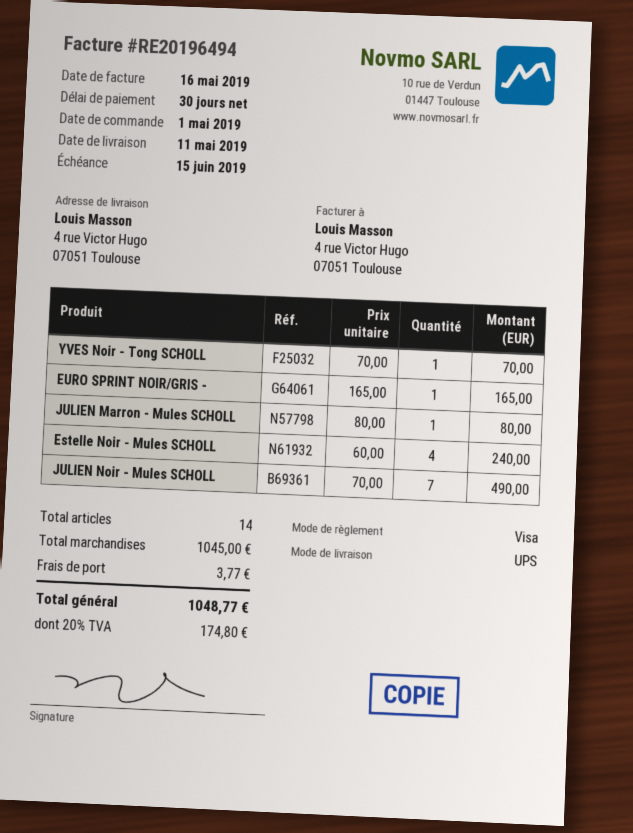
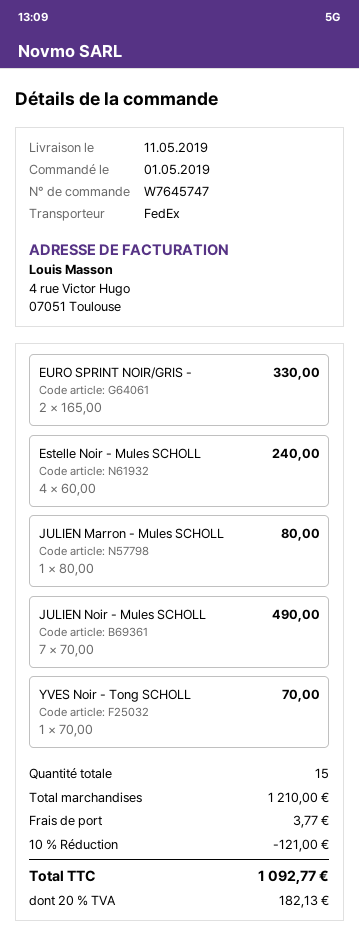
shipping method: UPS -> FedEx
EURO SPRINT NOIR/GRIS -: 1 x 165.00 = 165.00 -> 2 x 165.00 = 330.00
total quantity: 14 -> 15
subtotal: 1045.00 -> 1210.00
discount: none -> 10% = 121.00
tax: 20% = 174.80 -> 20% = 182.13
total: 1048.77 -> 1092.77

